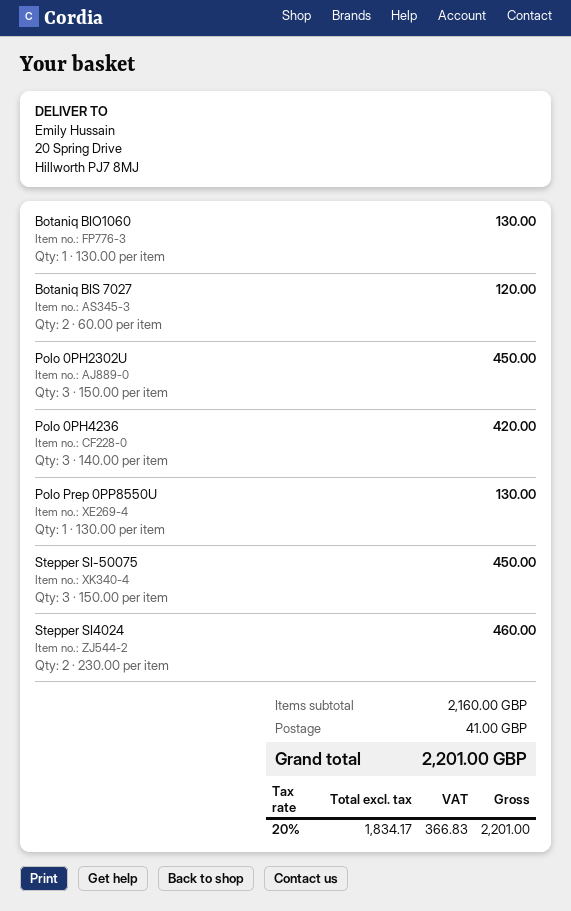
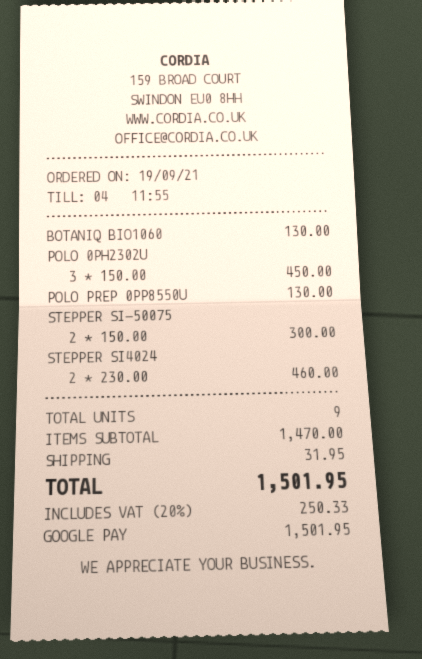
Botaniq BIS 7027: 2 x 60.00 = 120.00 -> none
Polo 0PH4236: 3 x 140.00 = 420.00 -> none
Stepper SI-50075: 3 x 150.00 = 450.00 -> 2 x 150.00 = 300.00
subtotal: 2160.00 -> 1470.00
shipping: 41.00 -> 31.95
tax: 20% = 366.83 -> 20% = 250.33
total: 2201.00 -> 1501.95

